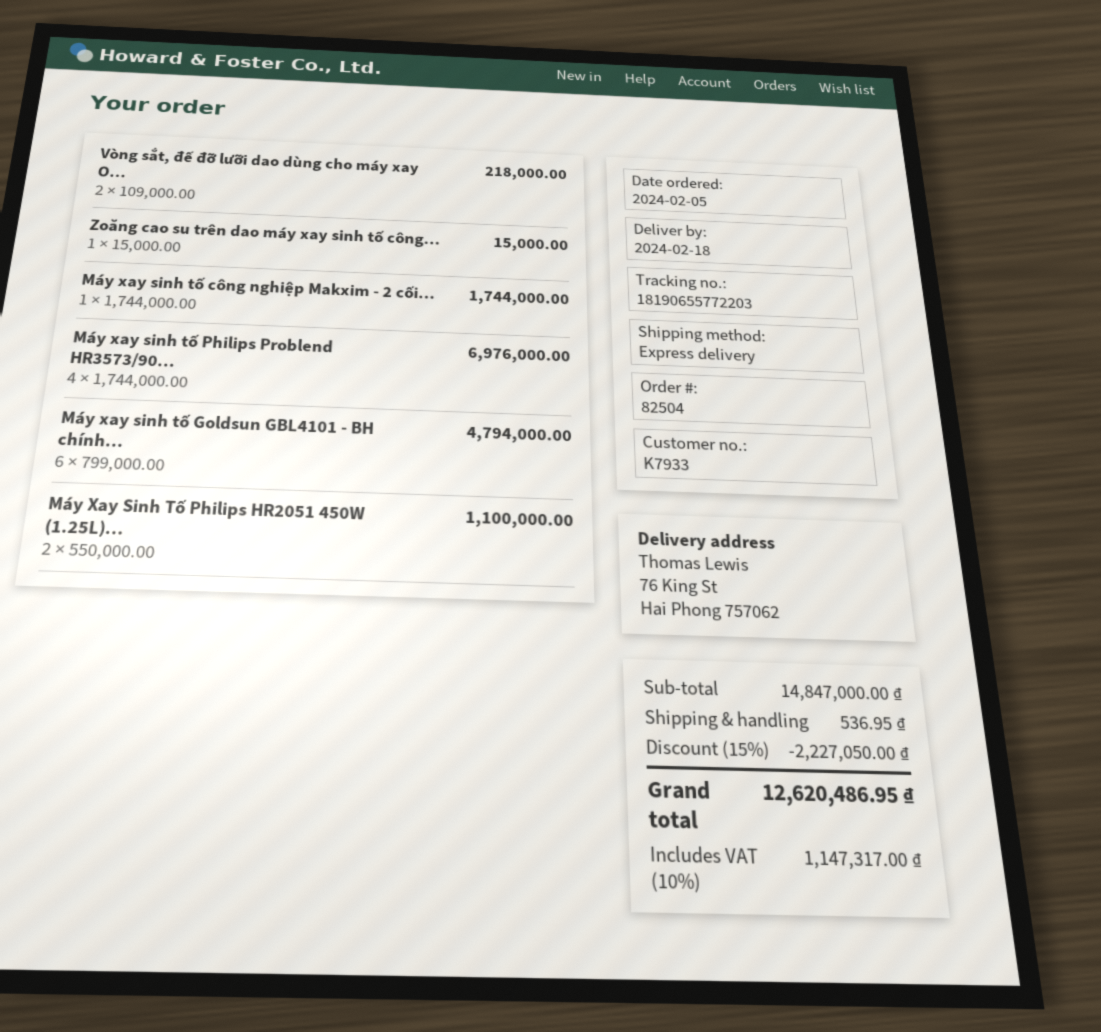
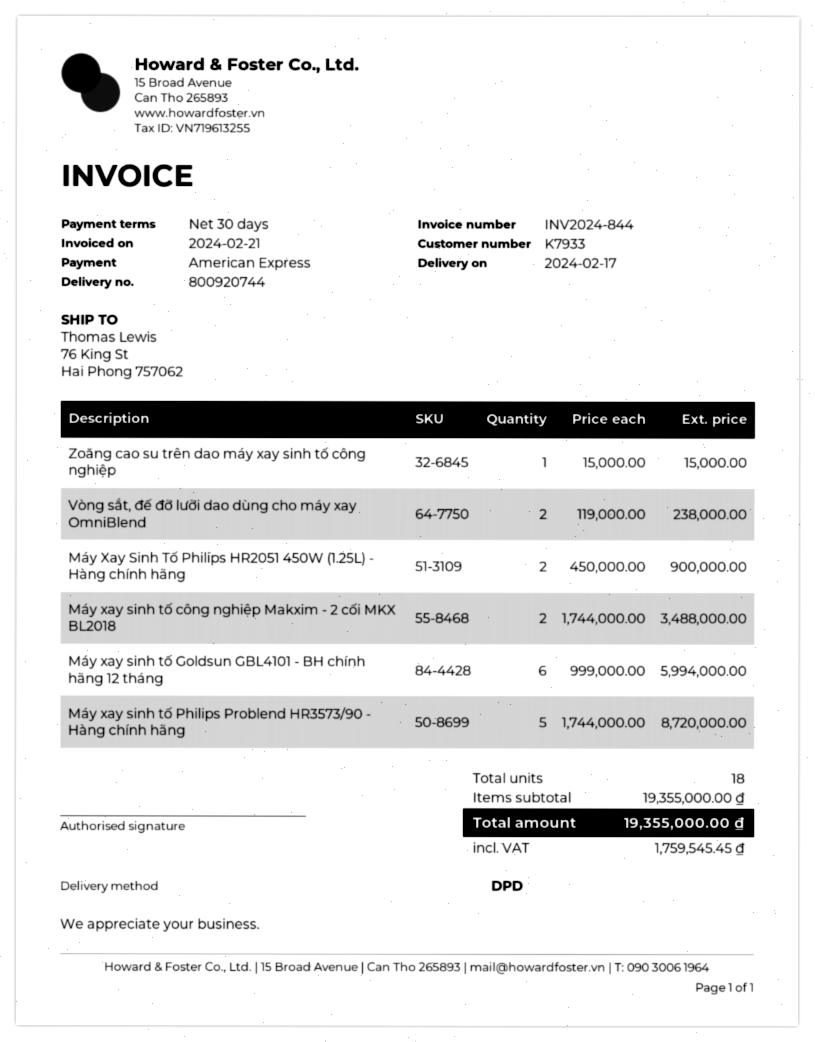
delivery date: 2024-02-18 -> 2024-02-17
shipping method: express -> DPD
Vòng sắt, đế đỡ lưỡi dao dùng cho máy xay O...: 2 x 109000.00 = 218000.00 -> 2 x 119000.00 = 238000.00
Máy xay sinh tố công nghiệp Makxim - 2 cối...: 1 x 1744000.00 = 1744000.00 -> 2 x 1744000.00 = 3488000.00
Máy xay sinh tố Philips Problend HR3573/90...: 4 x 1744000.00 = 6976000.00 -> 5 x 1744000.00 = 8720000.00
Máy xay sinh tố Goldsun GBL4101 - BH chính...: 6 x 799000.00 = 4794000.00 -> 6 x 999000.00 = 5994000.00
Máy Xay Sinh Tố Philips HR2051 450W (1.25L)...: 2 x 550000.00 = 1100000.00 -> 2 x 450000.00 = 900000.00
subtotal: 14847000.00 -> 19355000.00
discount: 15% = 2227050.00 -> none
shipping: 536.95 -> none
tax: 1147317.00 -> 1759545.45
total: 12620486.95 -> 19355000.00

